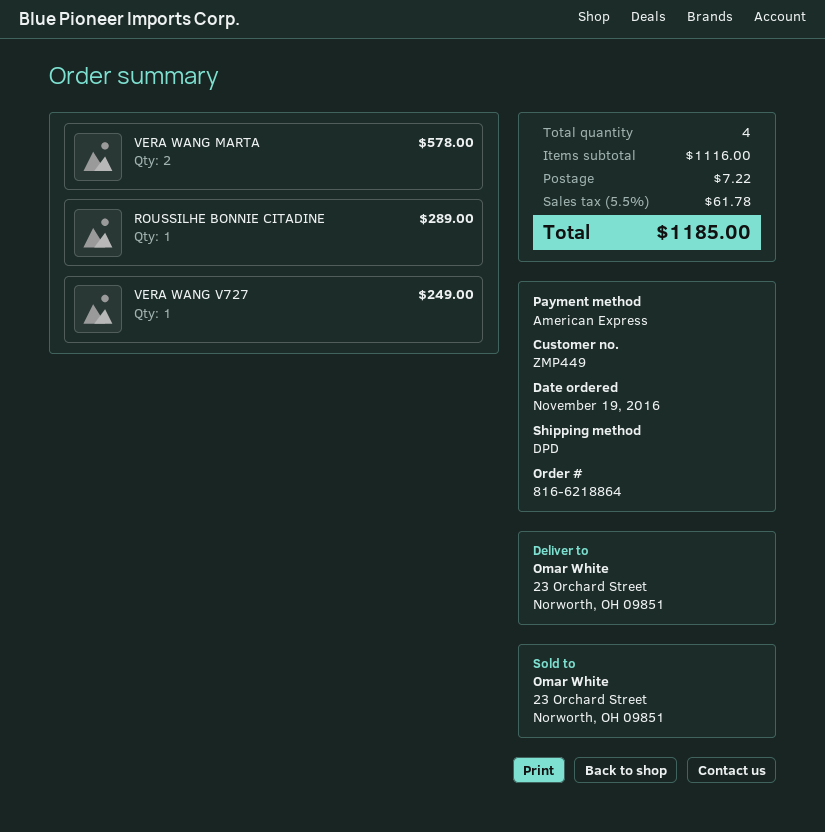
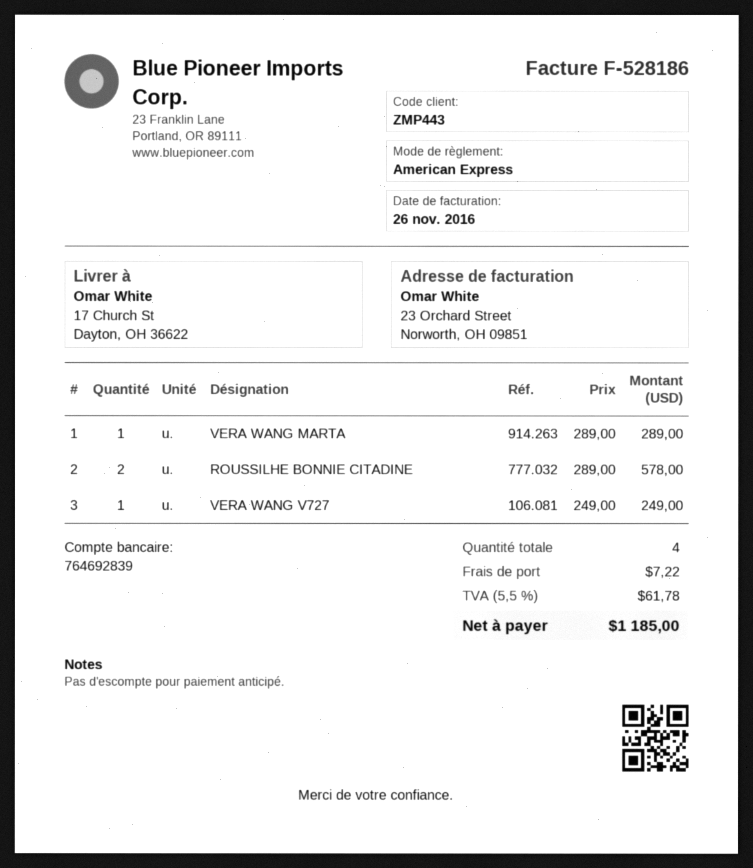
customer number: ZMP449 -> ZMP443
ship to: 23 Orchard Street, Norworth, OH 09851 -> 17 Church St, Dayton, OH 36622
VERA WANG MARTA: 2 for 578.00 -> 1 for 289.00
ROUSSILHE BONNIE CITADINE: 1 for 289.00 -> 2 for 578.00

